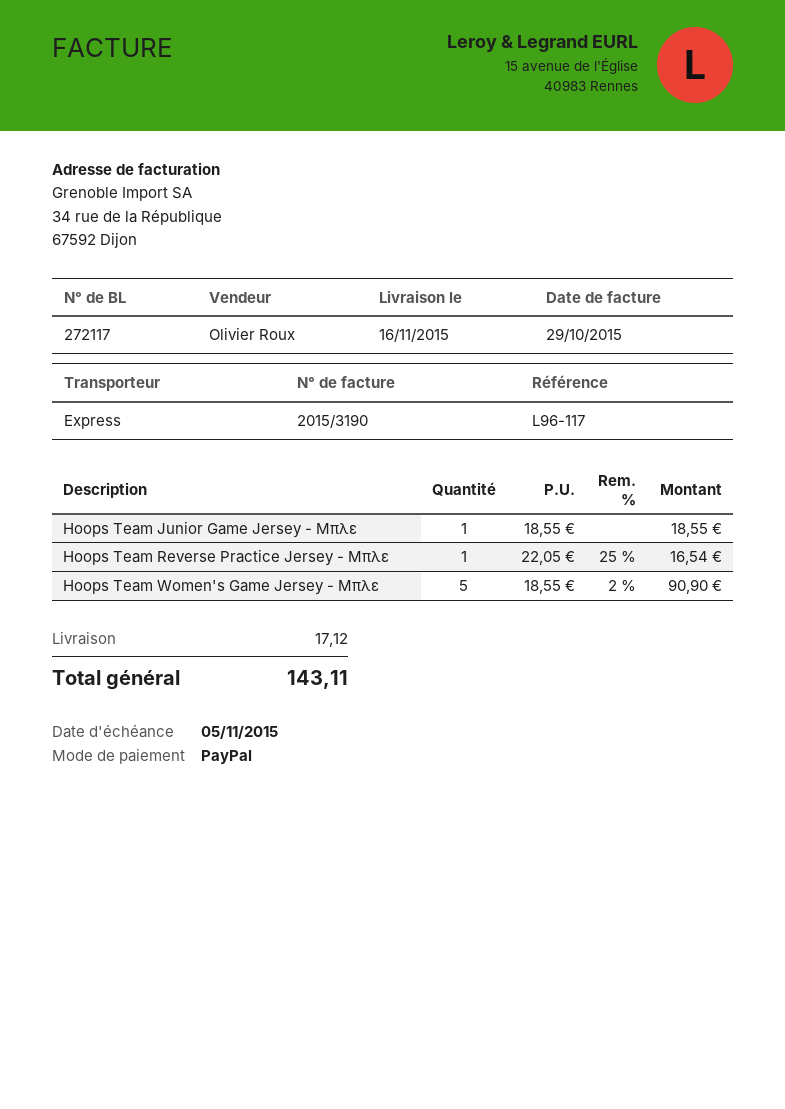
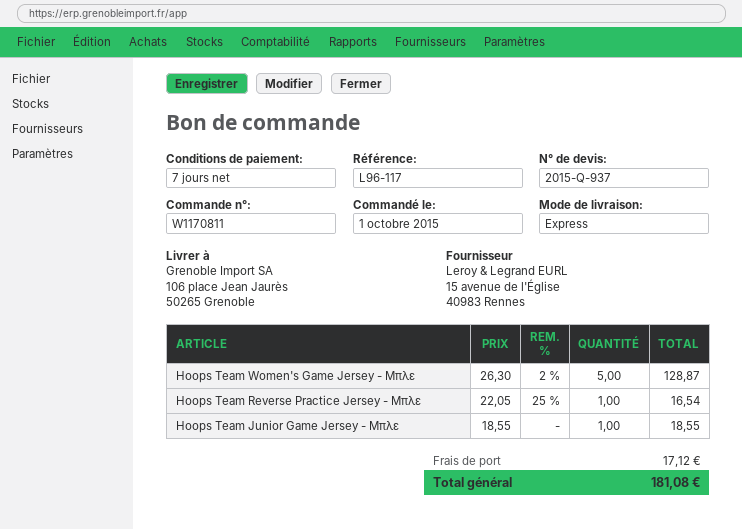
Hoops Team Women's Game Jersey - Μπλε: 5 x 18.55 - 2% = 90.90 -> 5 x 26.30 - 2% = 128.87
total: 143.11 -> 181.08

